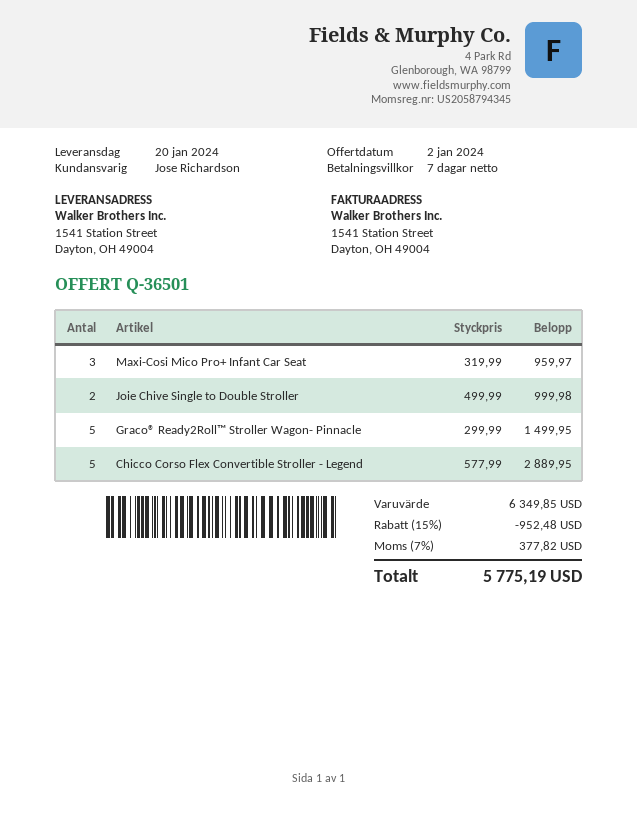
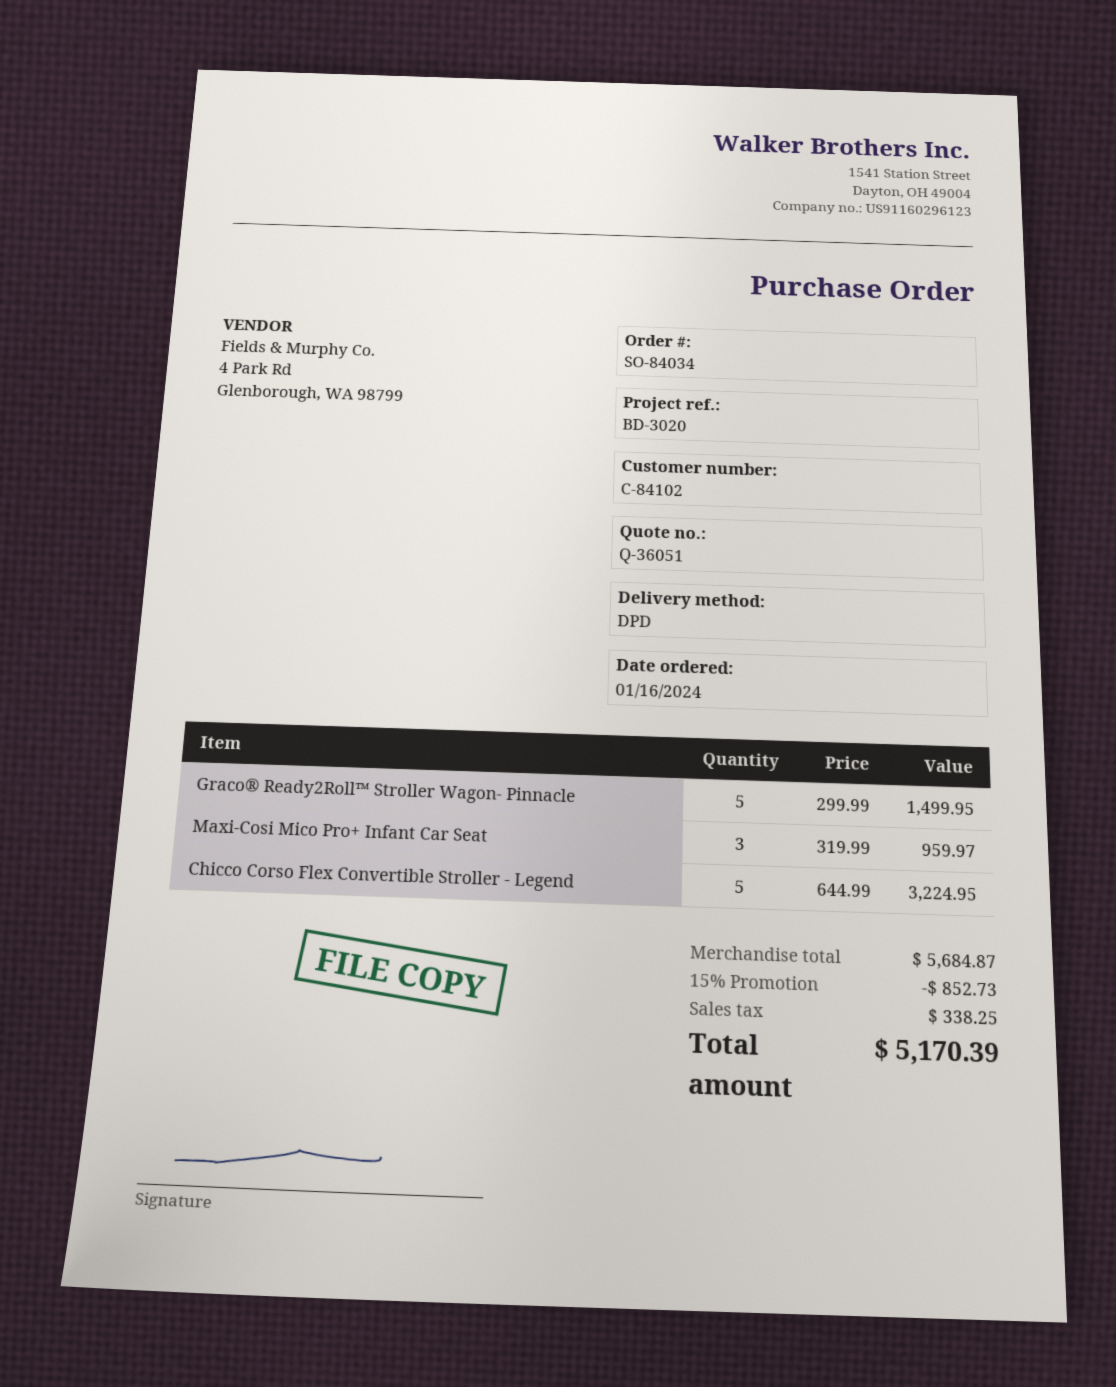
quote number: Q-36501 -> Q-36051
Joie Chive Single to Double Stroller: 2 x 499.99 = 999.98 -> none
Chicco Corso Flex Convertible Stroller - Legend: 5 x 577.99 = 2889.95 -> 5 x 644.99 = 3224.95
subtotal: 6349.85 -> 5684.87
discount: 15% = 952.48 -> 15% = 852.73
tax: 377.82 -> 338.25
total: 5775.19 -> 5170.39

